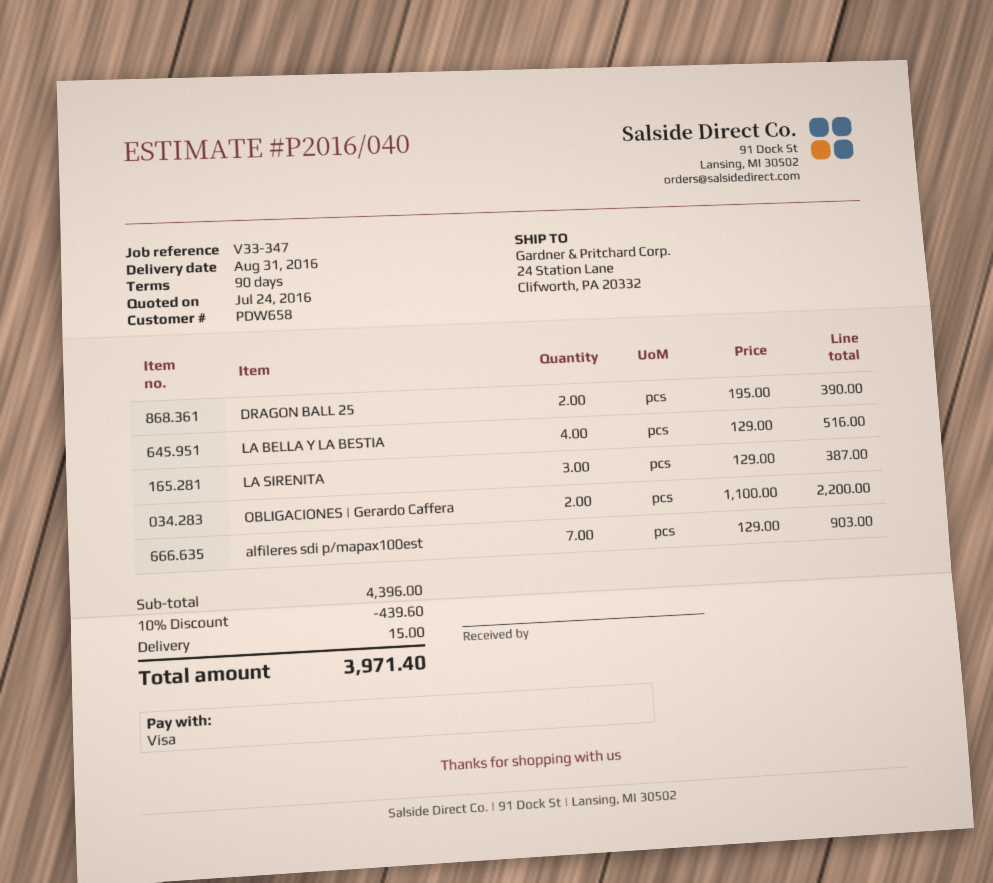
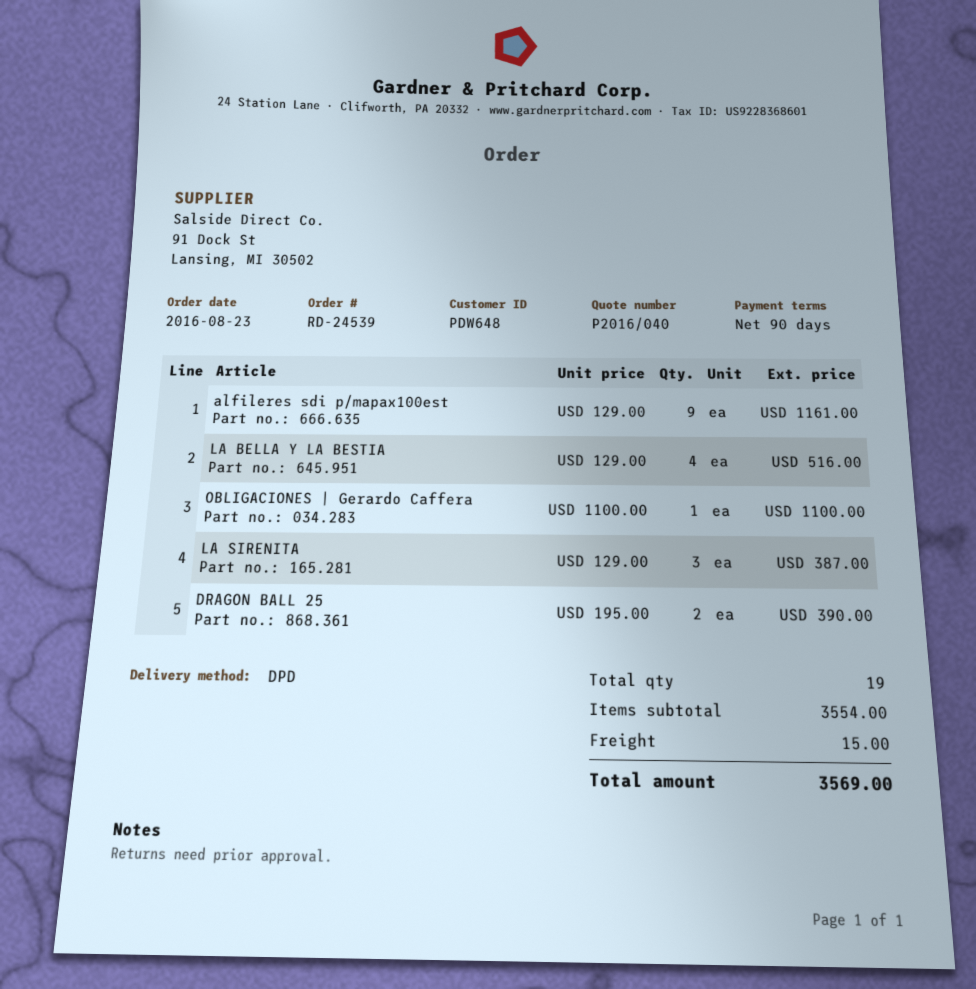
customer number: PDW658 -> PDW648
OBLIGACIONES | Gerardo Caffera: 2 x 1100.00 = 2200.00 -> 1 x 1100.00 = 1100.00
alfileres sdi p/mapax100est: 7 x 129.00 = 903.00 -> 9 x 129.00 = 1161.00
subtotal: 4396.00 -> 3554.00
discount: 10% = 439.60 -> none
total: 3971.40 -> 3569.00

